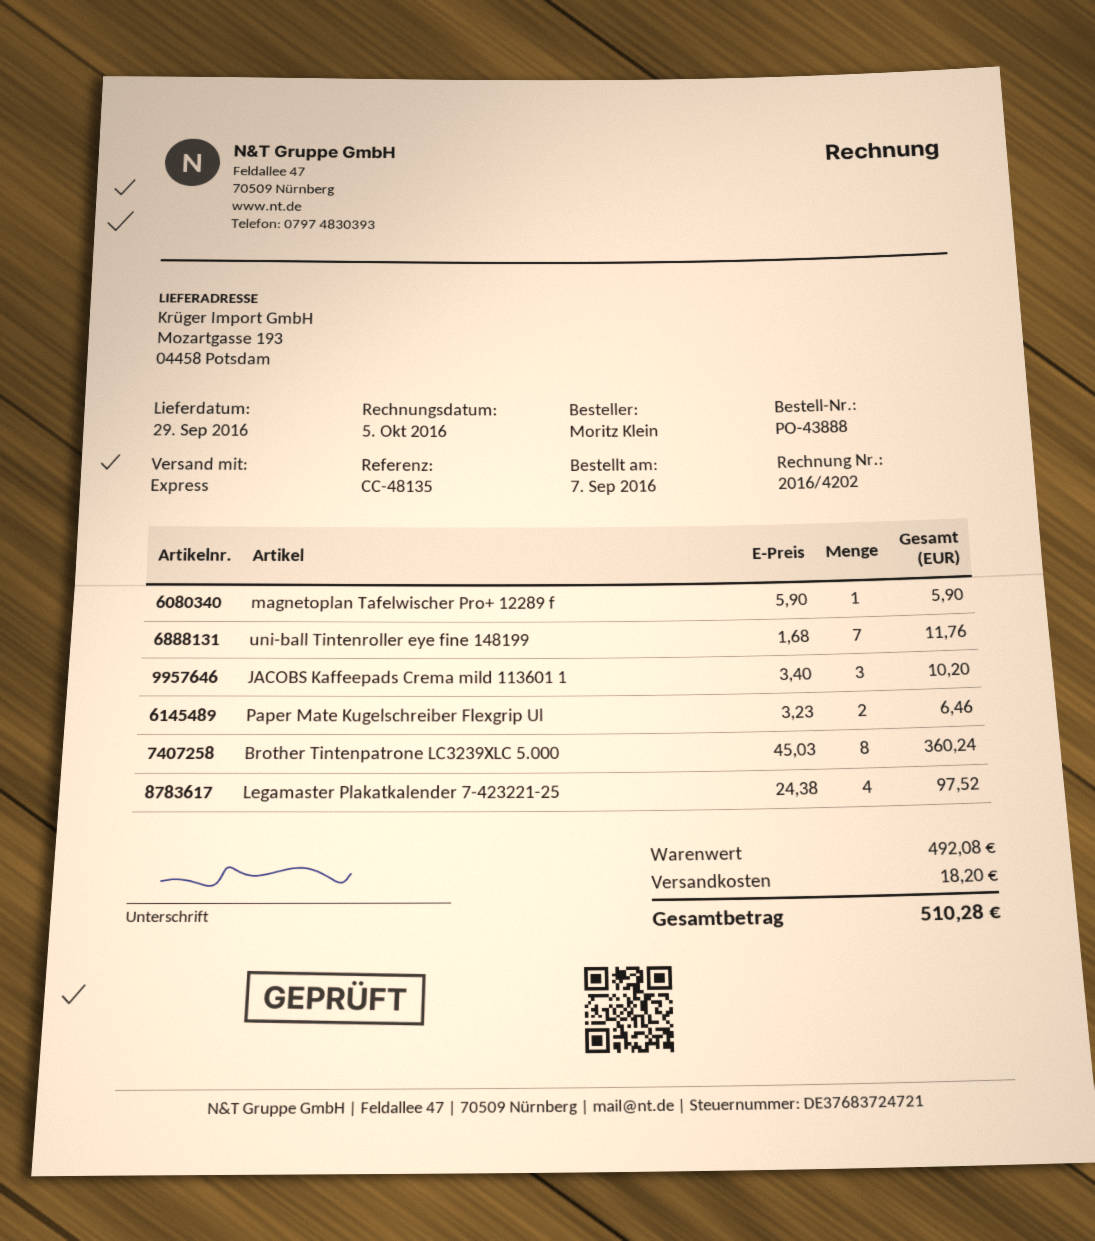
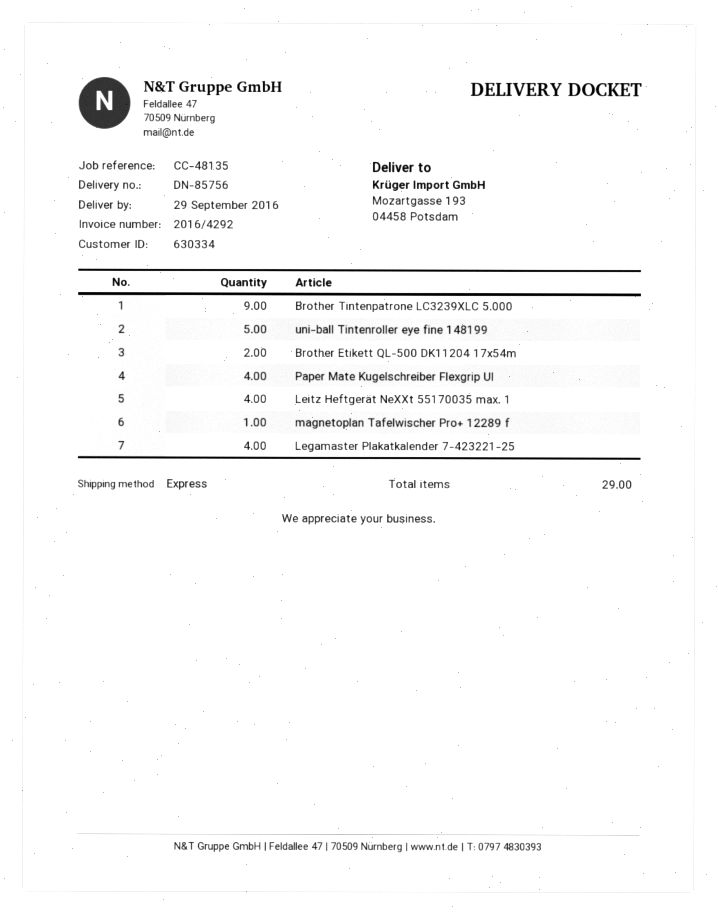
invoice number: 2016/4202 -> 2016/4292
uni-ball Tintenroller eye fine 148199: 7 -> 5
JACOBS Kaffeepads Crema mild 113601 1: 3 -> none
Paper Mate Kugelschreiber Flexgrip Ul: 2 -> 4
Brother Tintenpatrone LC3239XLC 5.000: 8 -> 9
Brother Etikett QL-500 DK11204 17x54m: none -> 2
Leitz Heftgerät NeXXt 55170035 max. 1: none -> 4

